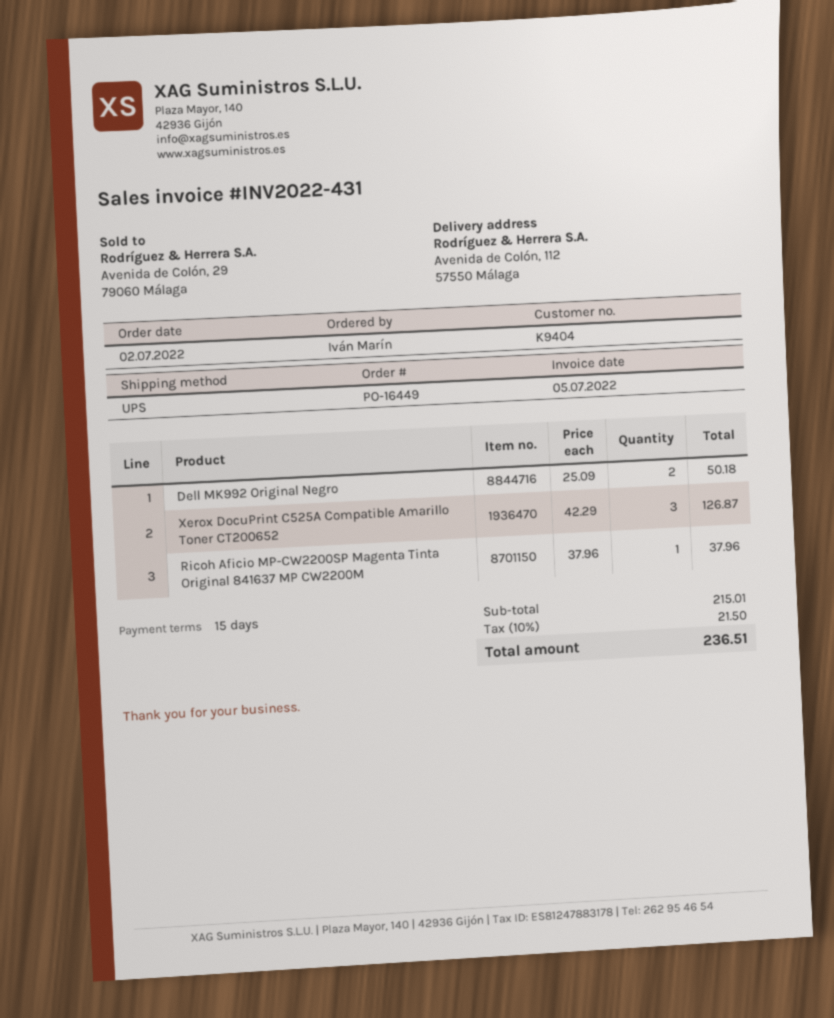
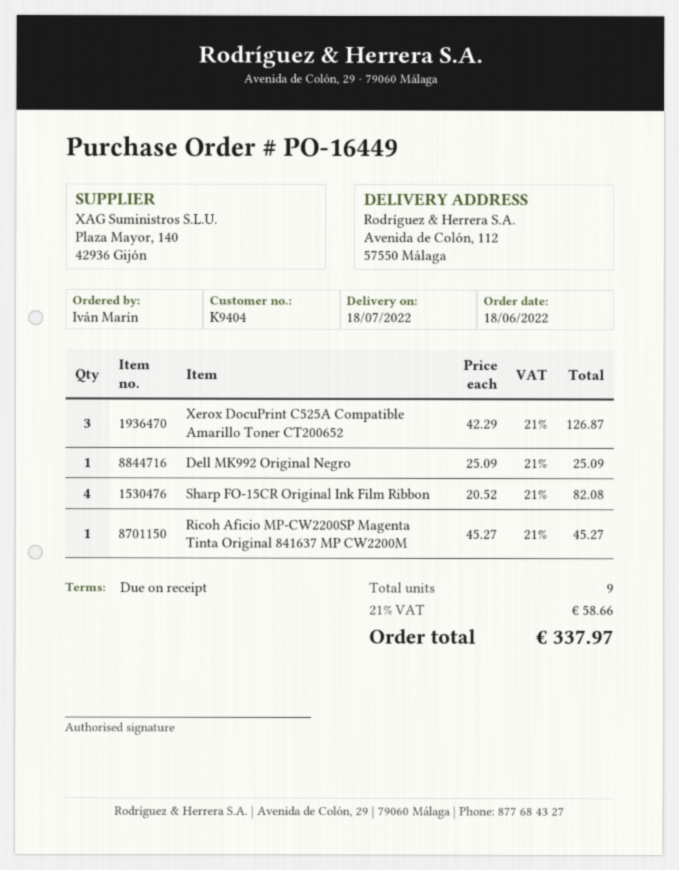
order date: 2022-07-02 -> 2022-06-18
payment terms: 15 days -> on receipt
Dell MK992 Original Negro: 2 x 25.09 = 50.18 -> 1 x 25.09 = 25.09
Ricoh Aficio MP-CW2200SP Magenta Tinta Original 841637 MP CW2200M: 1 x 37.96 = 37.96 -> 1 x 45.27 = 45.27
Sharp FO-15CR Original Ink Film Ribbon: none -> 4 x 20.52 = 82.08
tax: 10% = 21.50 -> 21% = 58.66
total: 236.51 -> 337.97

